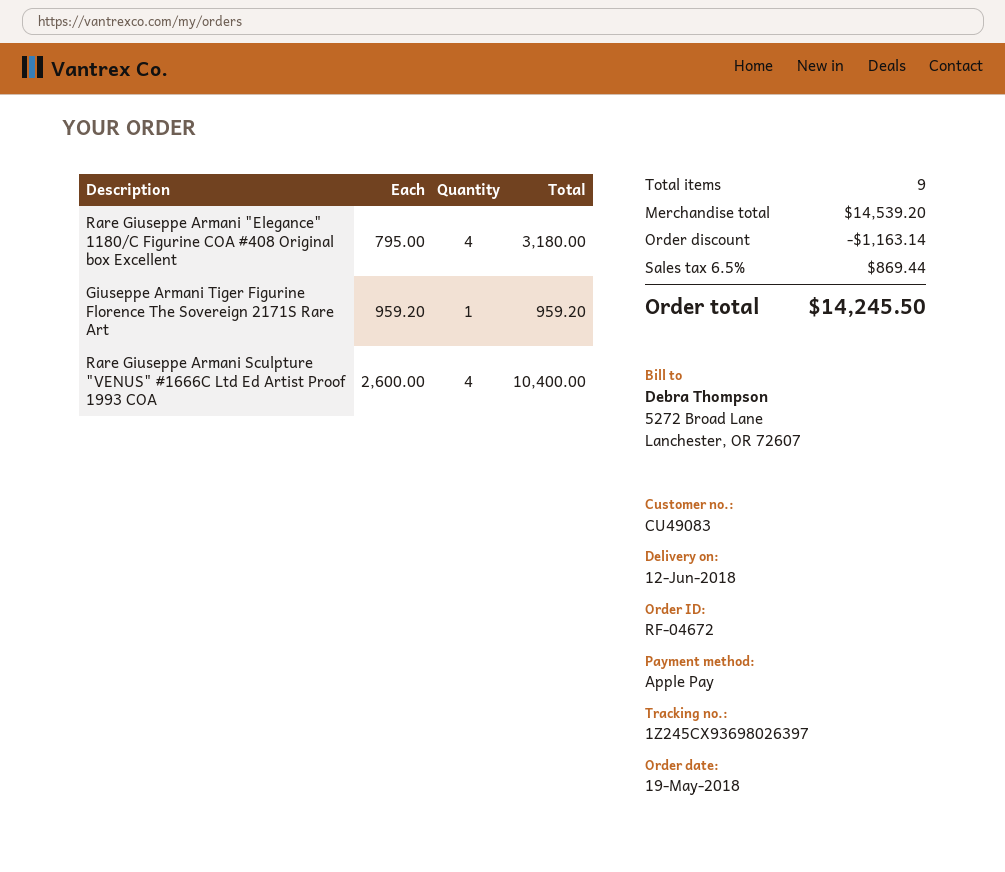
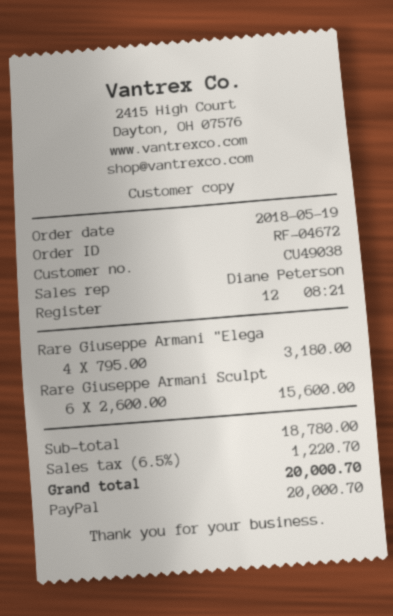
customer number: CU49083 -> CU49038
payment method: Apple Pay -> PayPal
Giuseppe Armani Tiger Figurine Florence The Sovereign 2171S Rare Art: 1 x 959.20 = 959.20 -> none
Rare Giuseppe Armani Sculpture "VENUS" #1666C Ltd Ed Artist Proof 1993 COA: 4 x 2600.00 = 10400.00 -> 6 x 2600.00 = 15600.00
subtotal: 14539.20 -> 18780.00
discount: 1163.14 -> none
tax: 6.5% = 869.44 -> 6.5% = 1220.70
total: 14245.50 -> 20000.70

